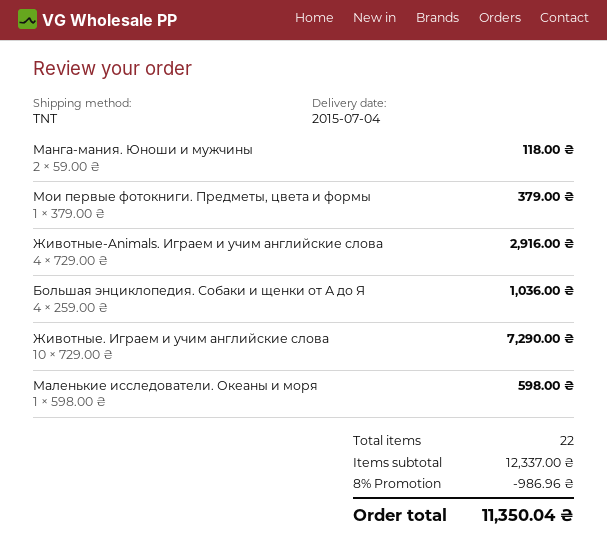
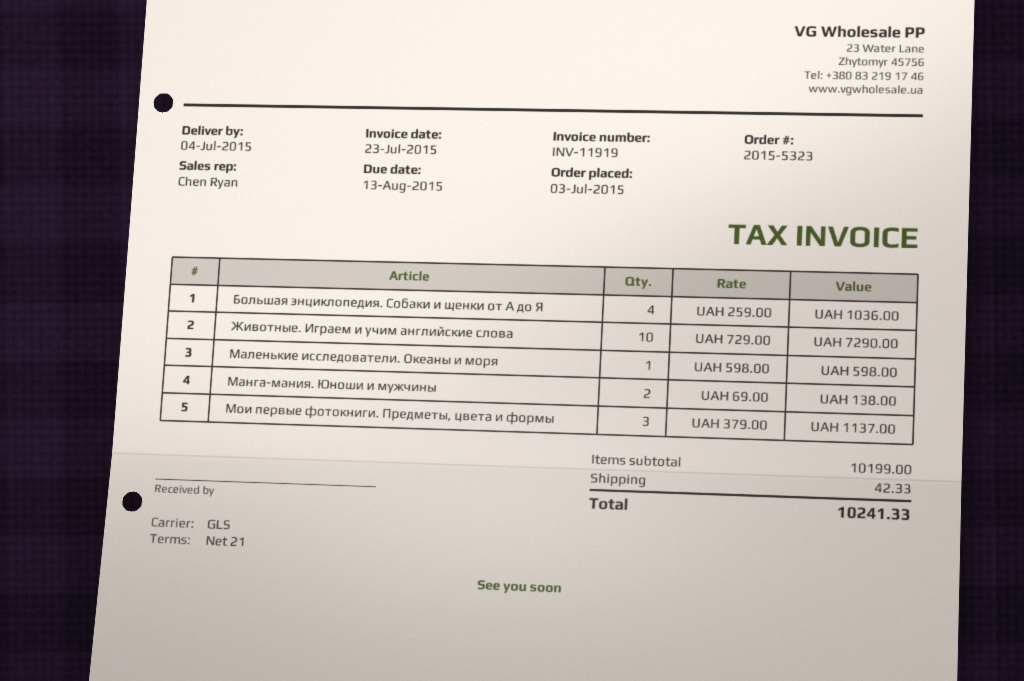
shipping method: TNT -> GLS
Манга-мания. Юноши и мужчины: 2 x 59.00 = 118.00 -> 2 x 69.00 = 138.00
Мои первые фотокниги. Предметы, цвета и формы: 1 x 379.00 = 379.00 -> 3 x 379.00 = 1137.00
Животные-Animals. Играем и учим английские слова: 4 x 729.00 = 2916.00 -> none
subtotal: 12337.00 -> 10199.00
discount: 8% = 986.96 -> none
shipping: none -> 42.33
total: 11350.04 -> 10241.33

